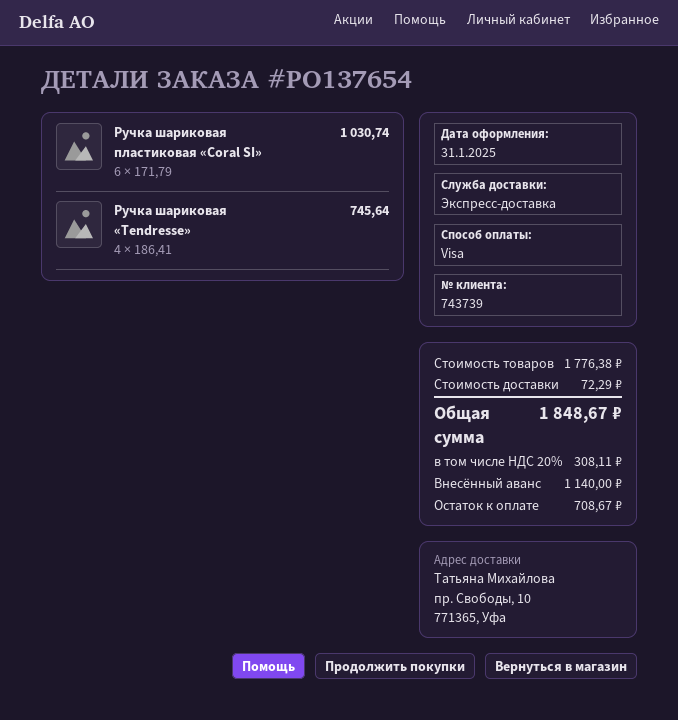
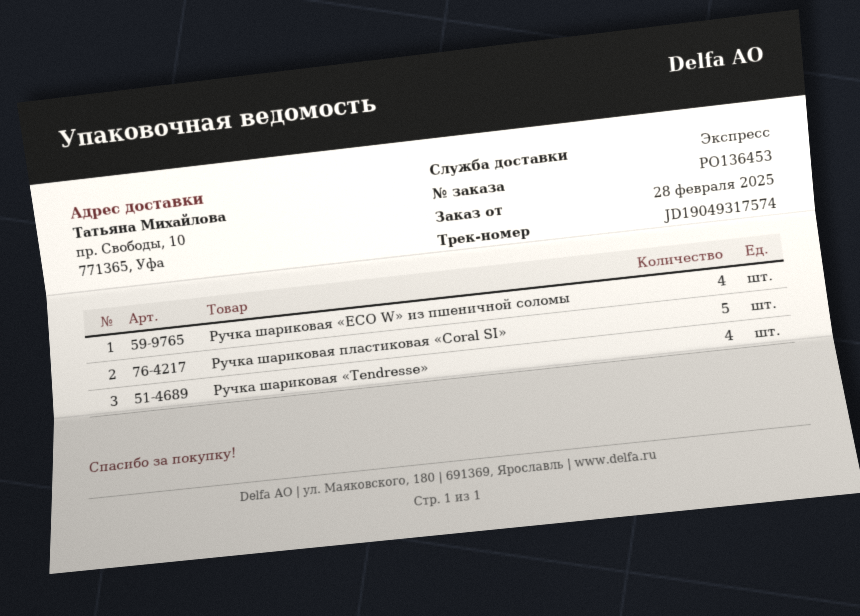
order number: PO137654 -> PO136453
order date: 2025-01-31 -> 2025-02-28
Ручка шариковая пластиковая «Coral SI»: 6 -> 5
Ручка шариковая «ECO W» из пшеничной соломы: none -> 4

